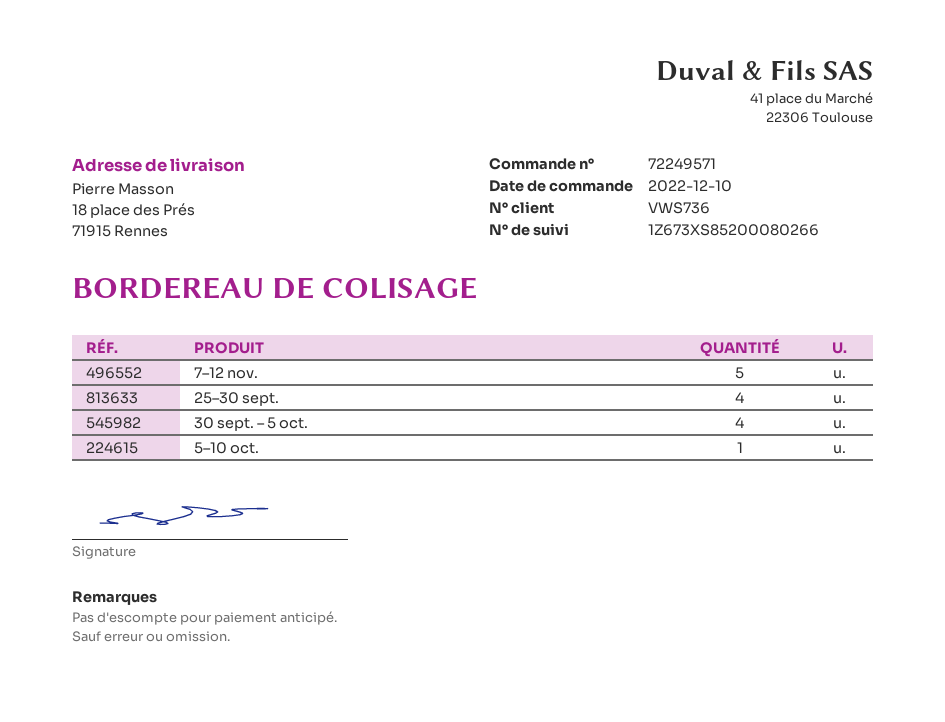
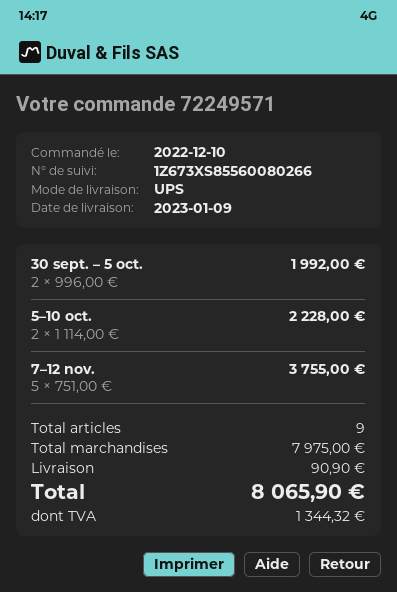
tracking number: 1Z673XS85200080266 -> 1Z673XS85560080266
25–30 sept.: 4 -> none
30 sept. – 5 oct.: 4 -> 2
5–10 oct.: 1 -> 2

